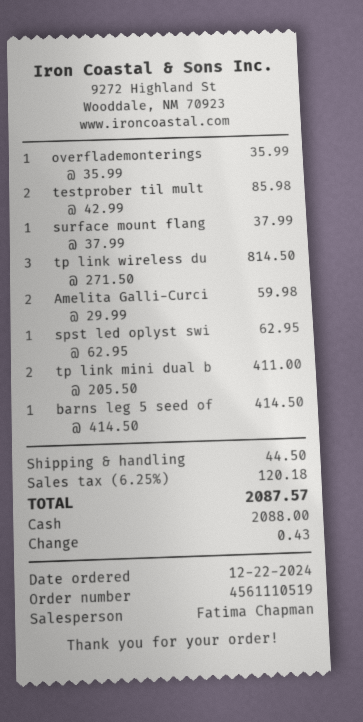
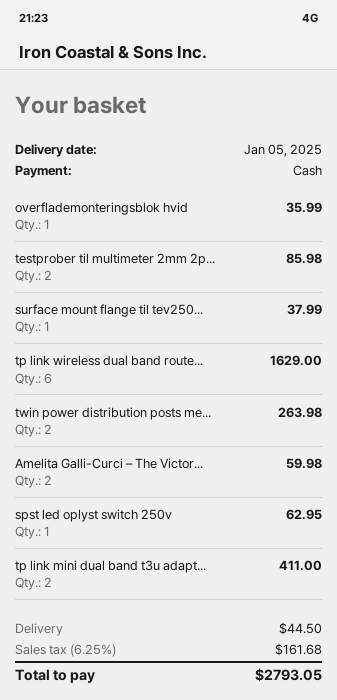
tp link wireless du: 3 for 814.50 -> 6 for 1629.00
barns leg 5 seed of: 1 for 414.50 -> none
twin power distribution posts me...: none -> 2 for 263.98
tax: 6.25% = 120.18 -> 6.25% = 161.68
total: 2087.57 -> 2793.05

